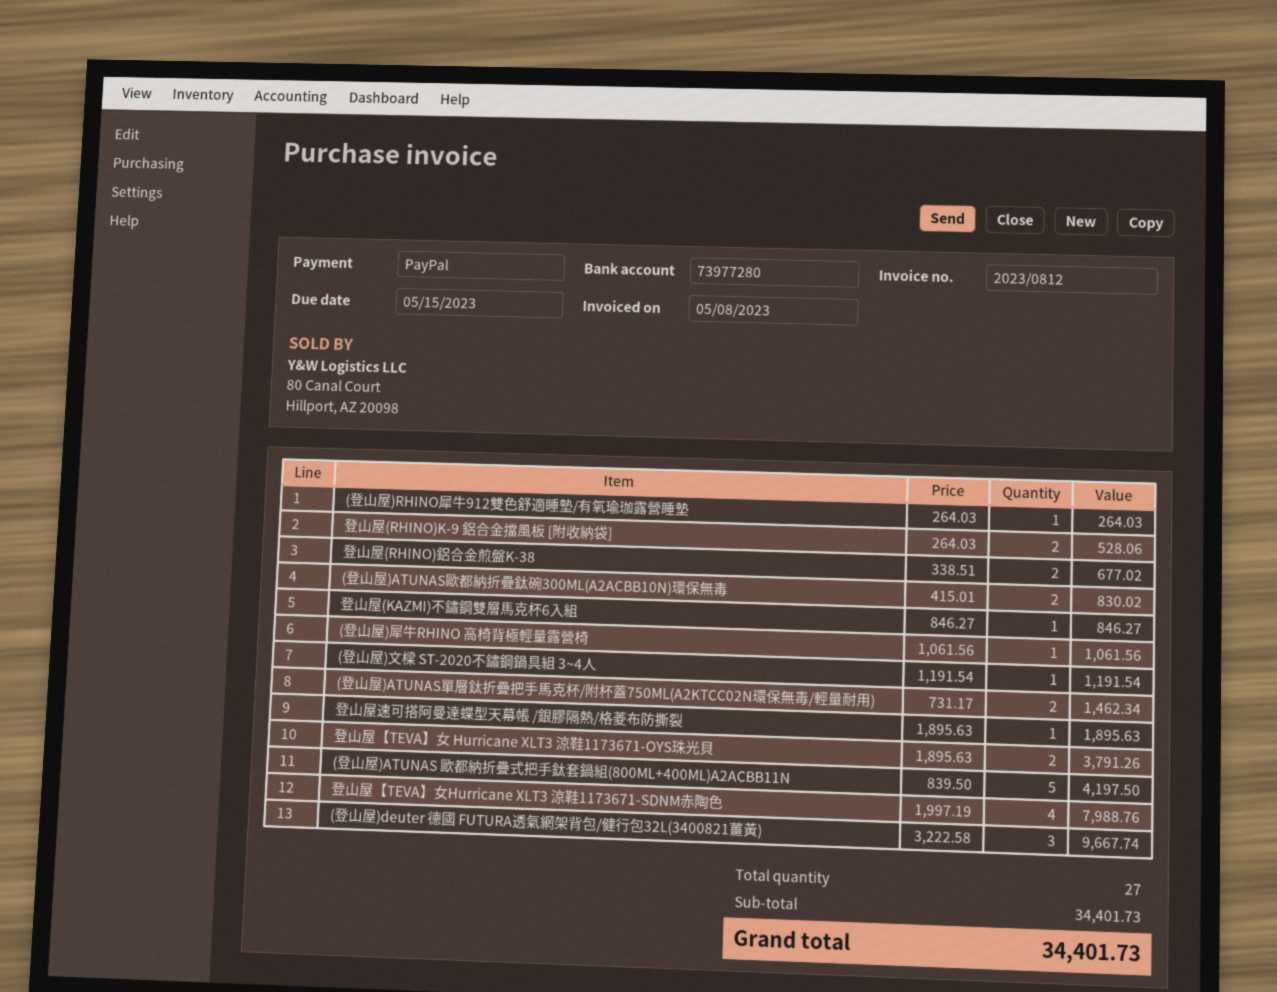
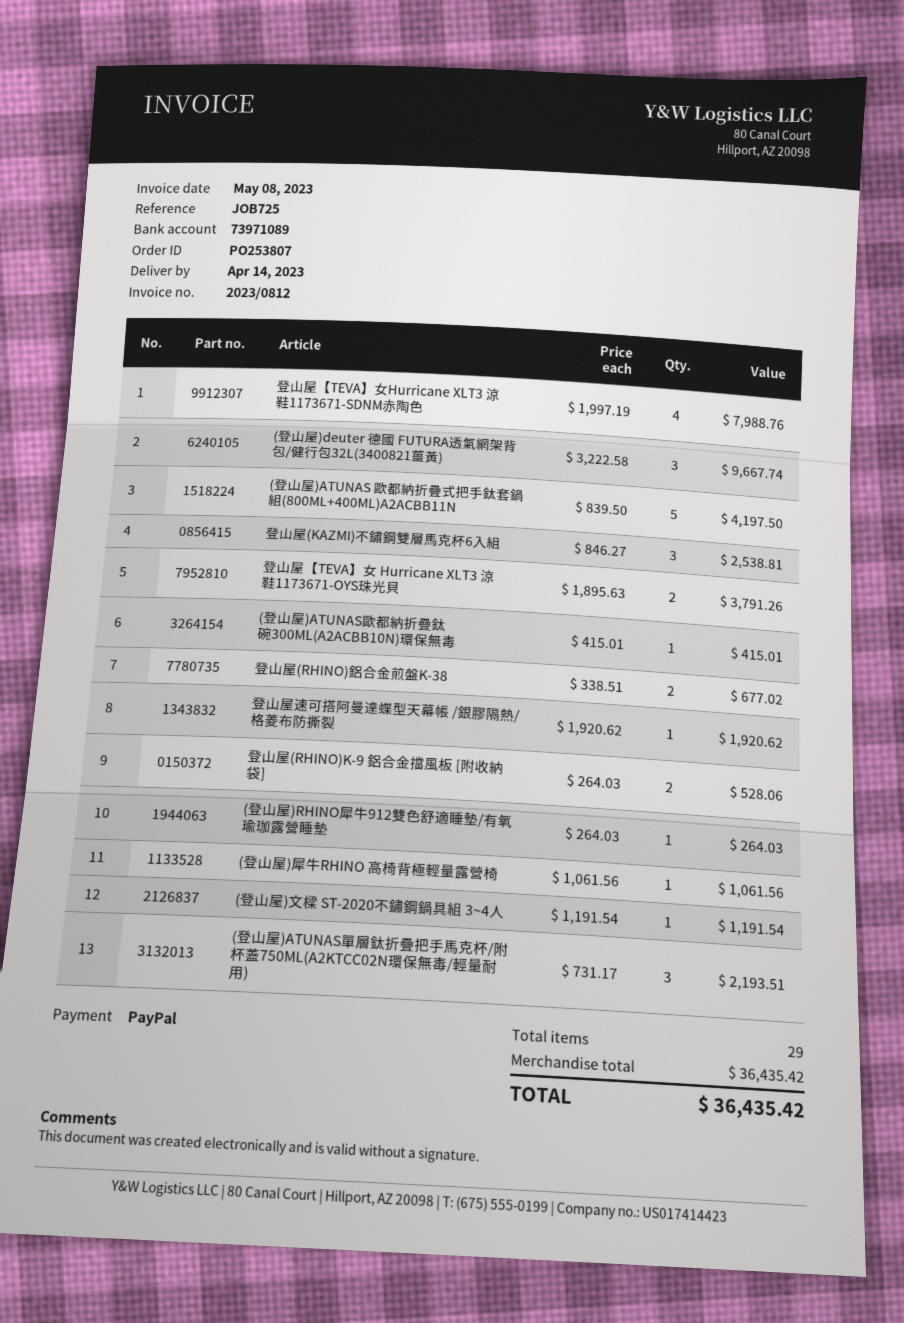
bank account: 73977280 -> 73971089
(登山屋)ATUNAS歐都納折疊鈦碗300ML(A2ACBB10N)環保無毒: 2 x 415.01 = 830.02 -> 1 x 415.01 = 415.01
登山屋(KAZMI)不鏽鋼雙層馬克杯6入組: 1 x 846.27 = 846.27 -> 3 x 846.27 = 2538.81
(登山屋)ATUNAS單層鈦折疊把手馬克杯/附杯蓋750ML(A2KTCC02N環保無毒/輕量耐用): 2 x 731.17 = 1462.34 -> 3 x 731.17 = 2193.51
登山屋速可搭阿曼達蝶型天幕帳 /銀膠隔熱/格菱布防撕裂: 1 x 1895.63 = 1895.63 -> 1 x 1920.62 = 1920.62
total quantity: 27 -> 29
subtotal: 34401.73 -> 36435.42
total: 34401.73 -> 36435.42

